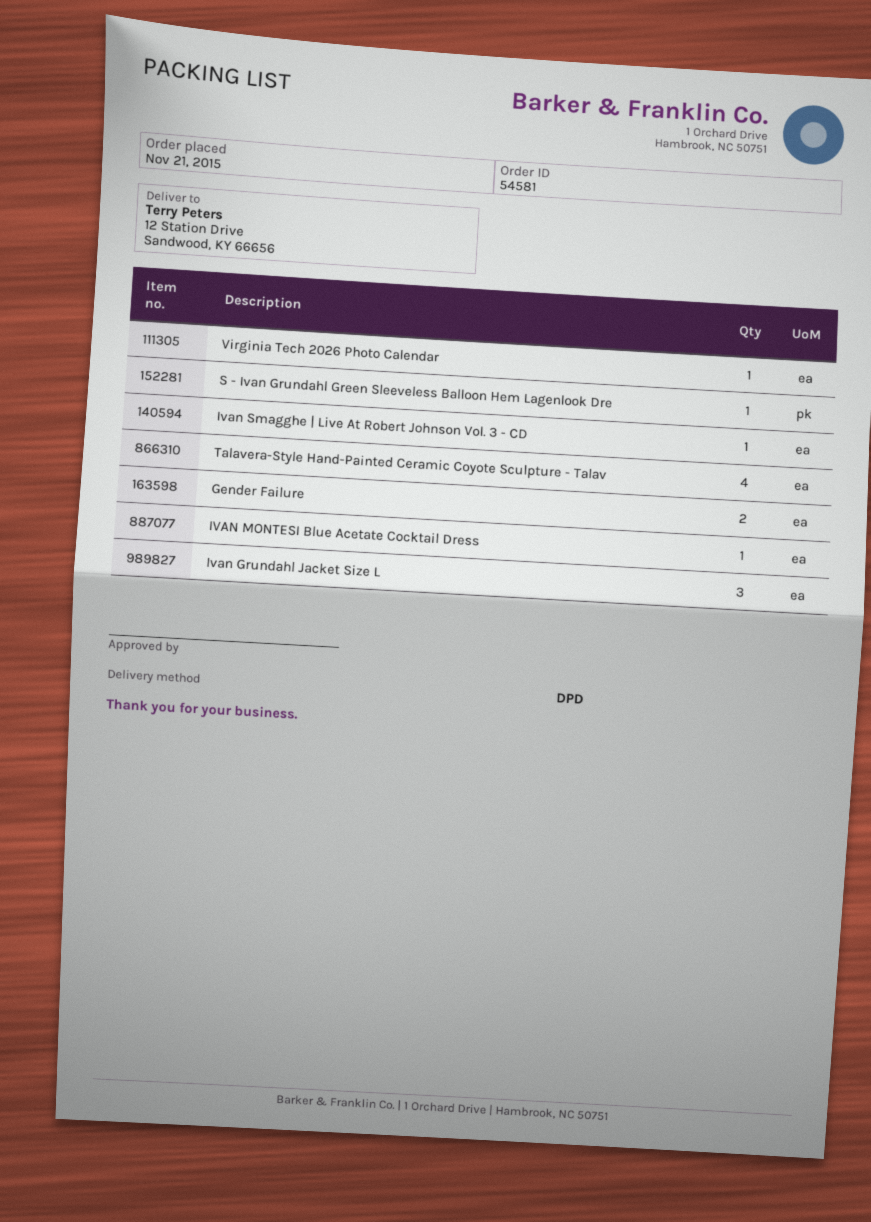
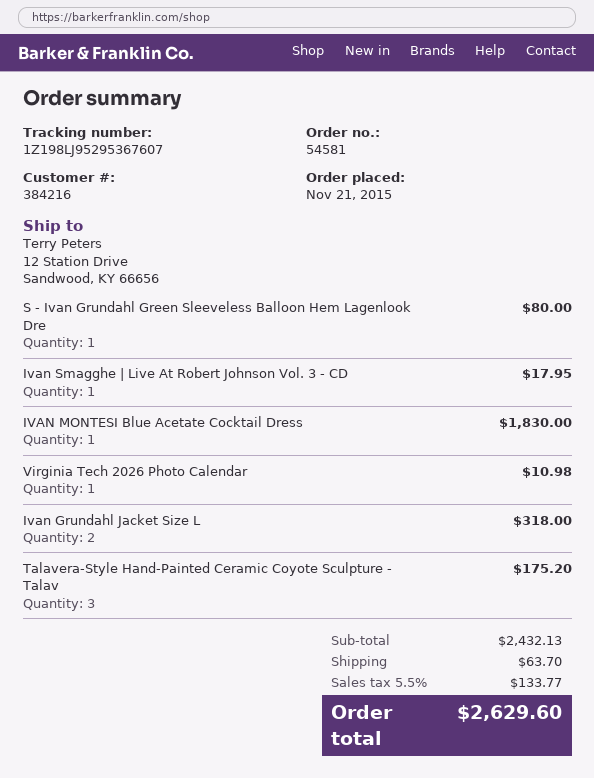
Talavera-Style Hand-Painted Ceramic Coyote Sculpture - Talav: 4 -> 3
Gender Failure: 2 -> none
Ivan Grundahl Jacket Size L: 3 -> 2

